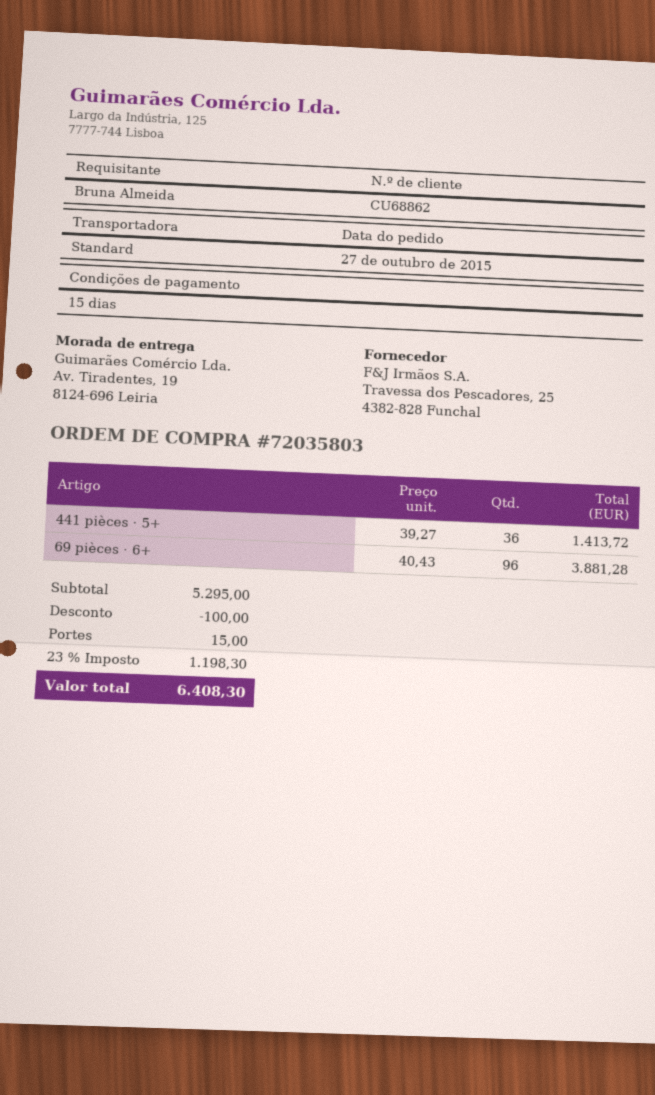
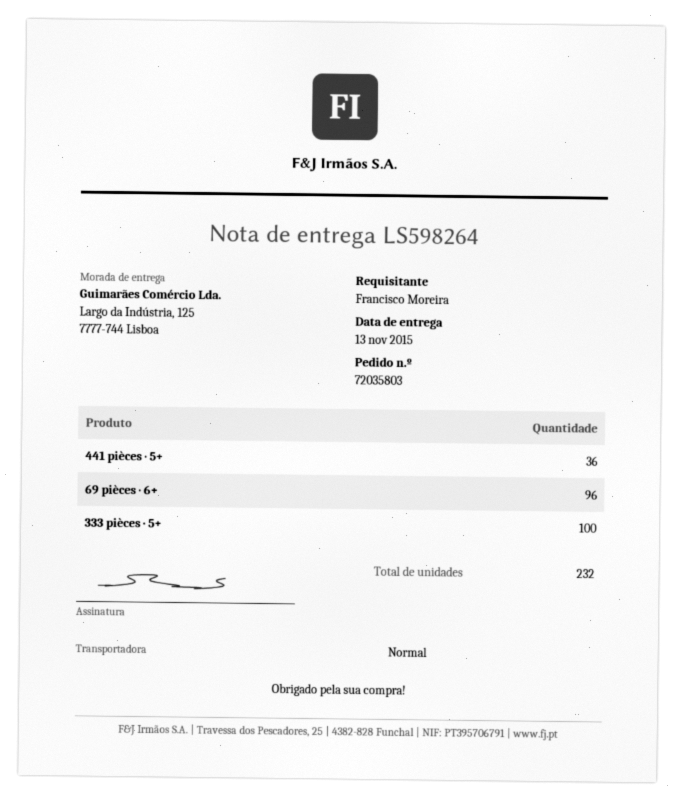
ordered by: Bruna Almeida -> Francisco Moreira
ship to: Av. Tiradentes, 19, 8124-696 Leiria -> Largo da Indústria, 125, 7777-744 Lisboa
333 pièces · 5+: none -> 100

